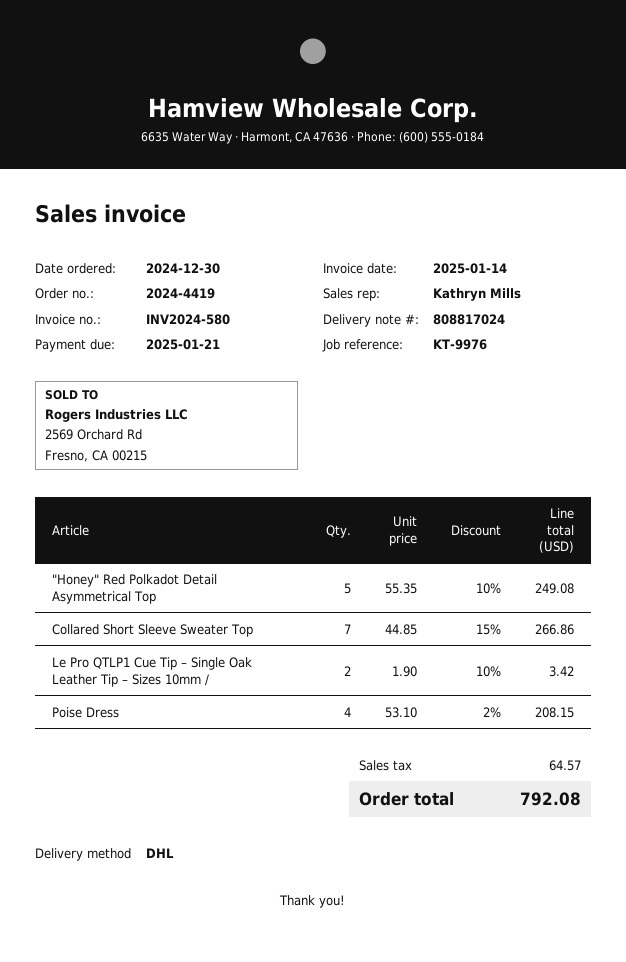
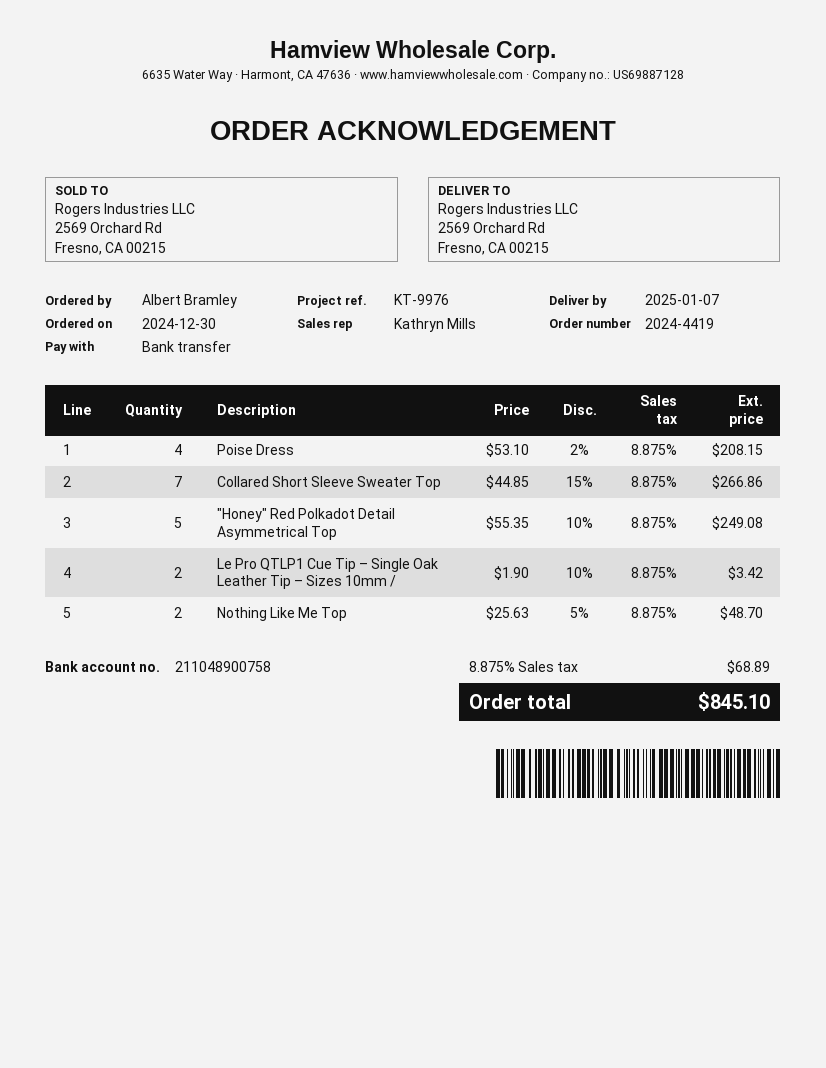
Nothing Like Me Top: none -> 2 x 25.63 - 5% = 48.70
tax: 64.57 -> 68.89
total: 792.08 -> 845.10

